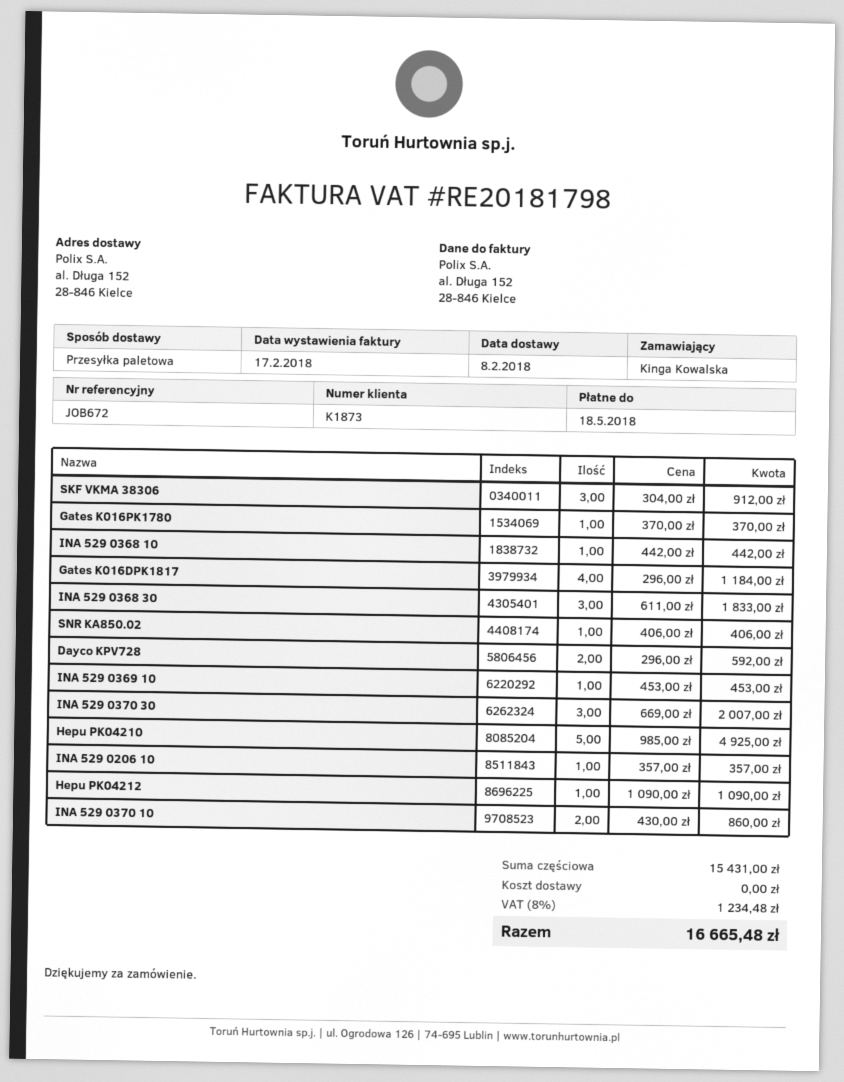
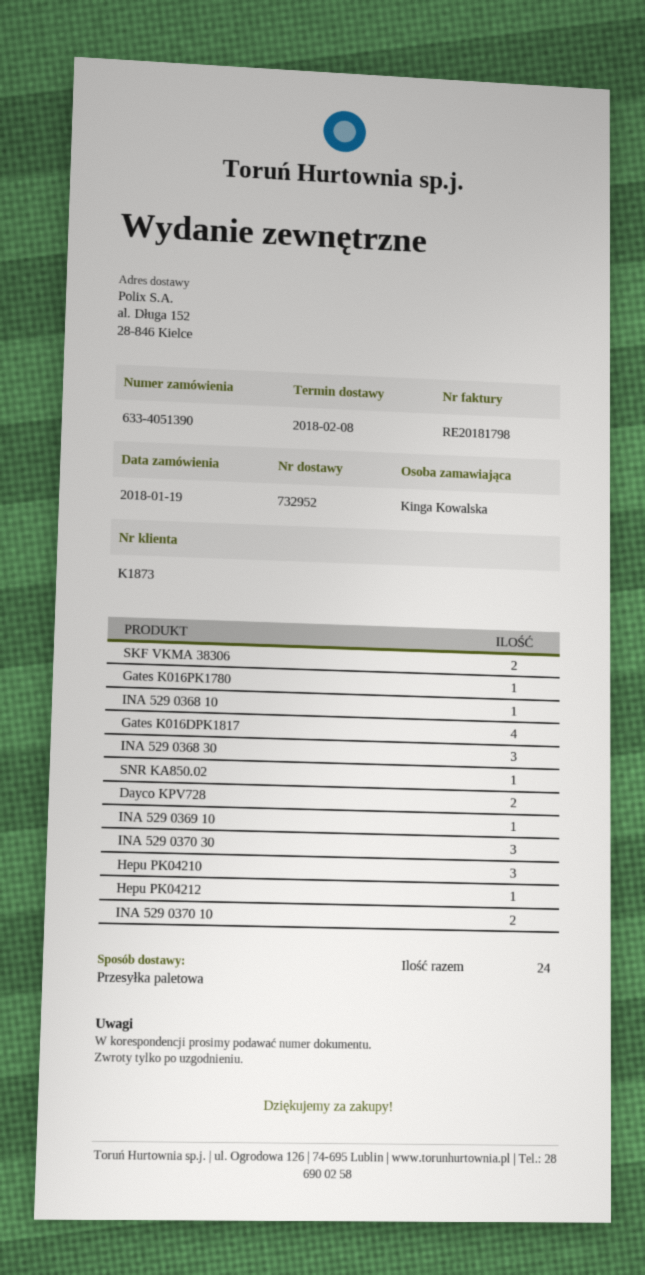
SKF VKMA 38306: 3 -> 2
Hepu PK04210: 5 -> 3
INA 529 0206 10: 1 -> none

